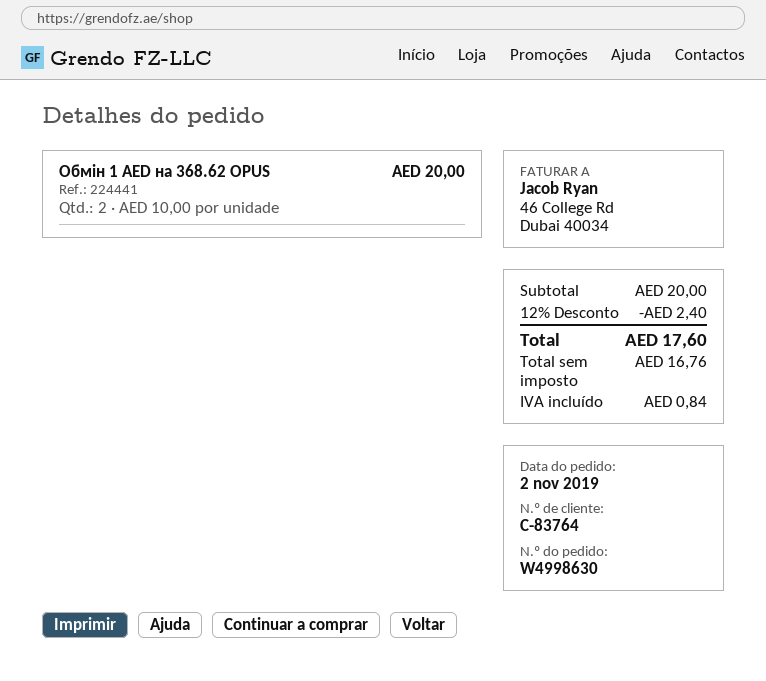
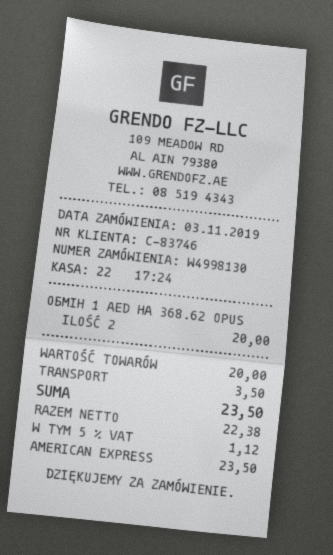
order number: W4998630 -> W4998130
order date: 2019-11-02 -> 2019-11-03
customer number: C-83764 -> C-83746
discount: 12% = 2.40 -> none
shipping: none -> 3.50
net: 16.76 -> 22.38
tax: 0.84 -> 1.12
total: 17.60 -> 23.50

